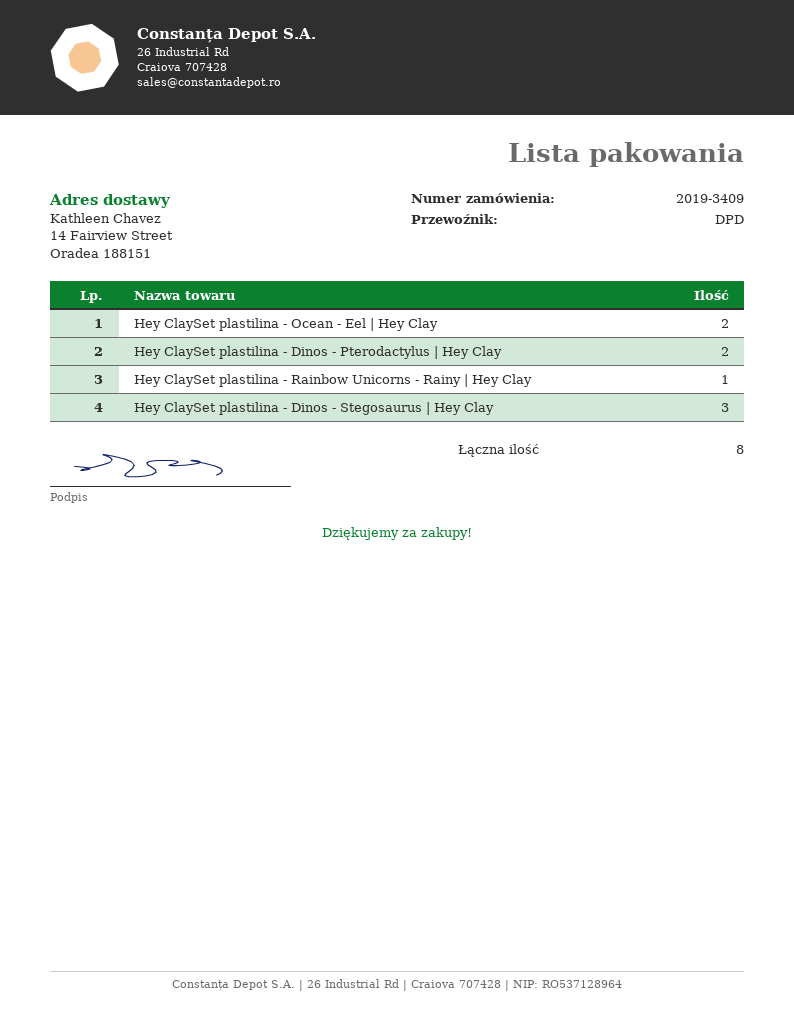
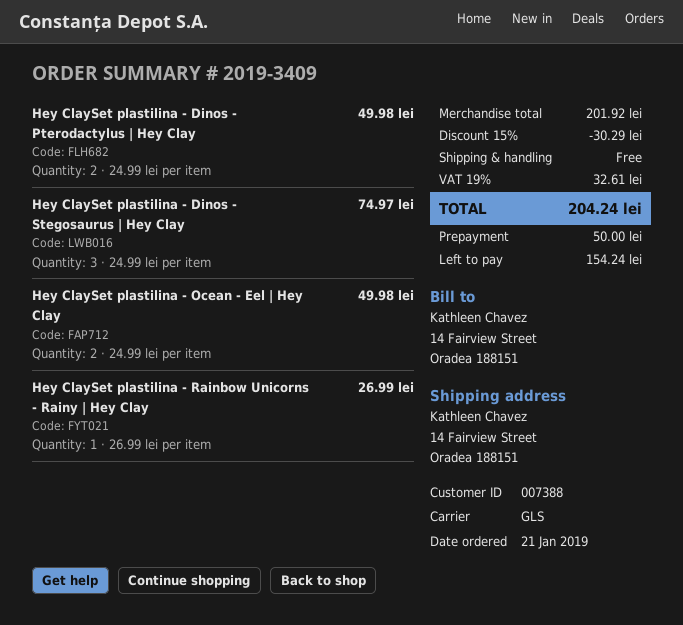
shipping method: DPD -> GLS

